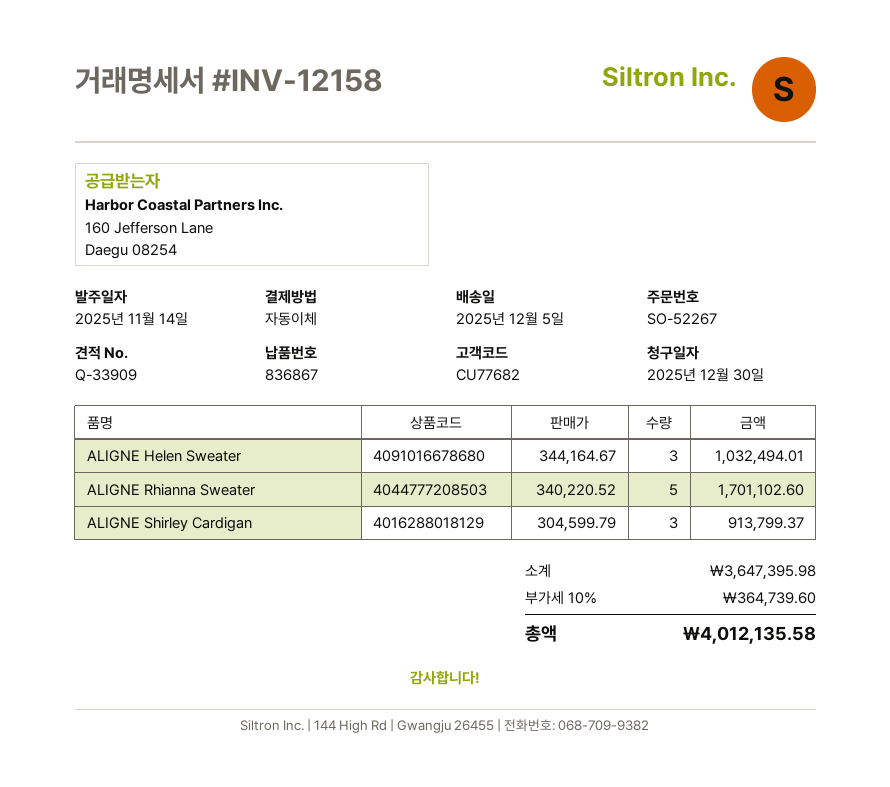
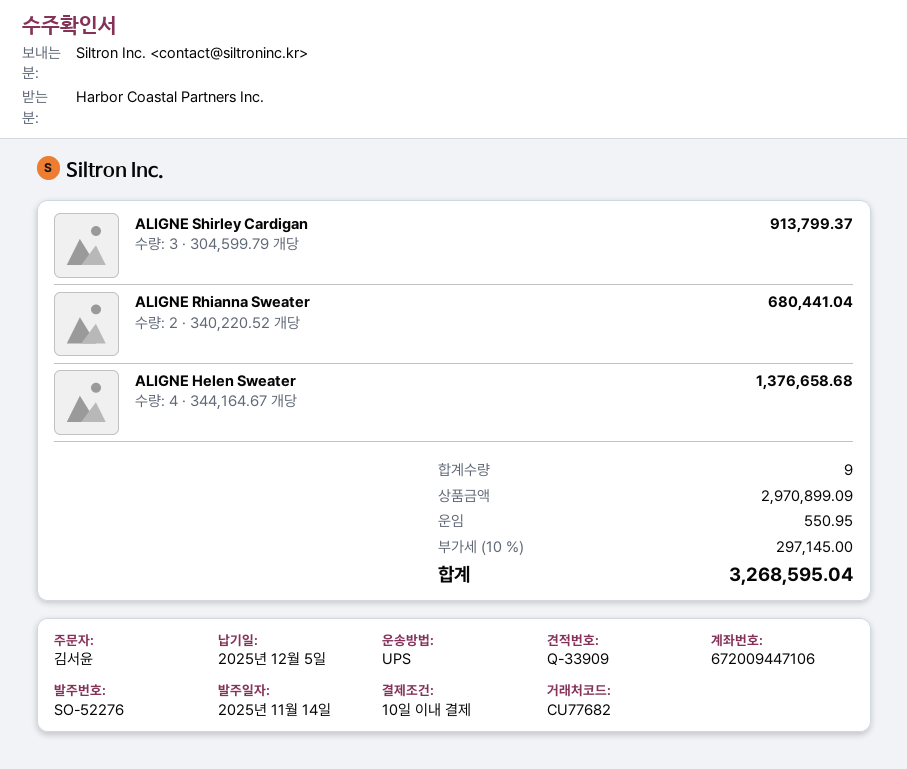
order number: SO-52267 -> SO-52276
ALIGNE Helen Sweater: 3 x 344164.67 = 1032494.01 -> 4 x 344164.67 = 1376658.68
ALIGNE Rhianna Sweater: 5 x 340220.52 = 1701102.60 -> 2 x 340220.52 = 680441.04
subtotal: 3647395.98 -> 2970899.09
shipping: none -> 550.95
tax: 10% = 364739.60 -> 10% = 297145.00
total: 4012135.58 -> 3268595.04

